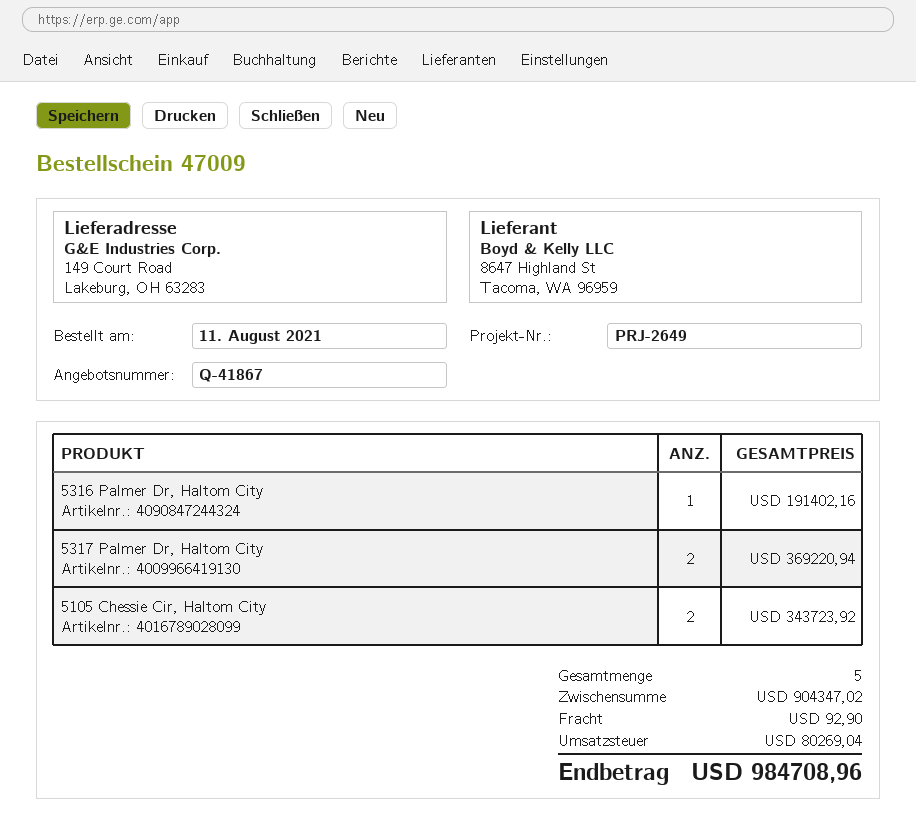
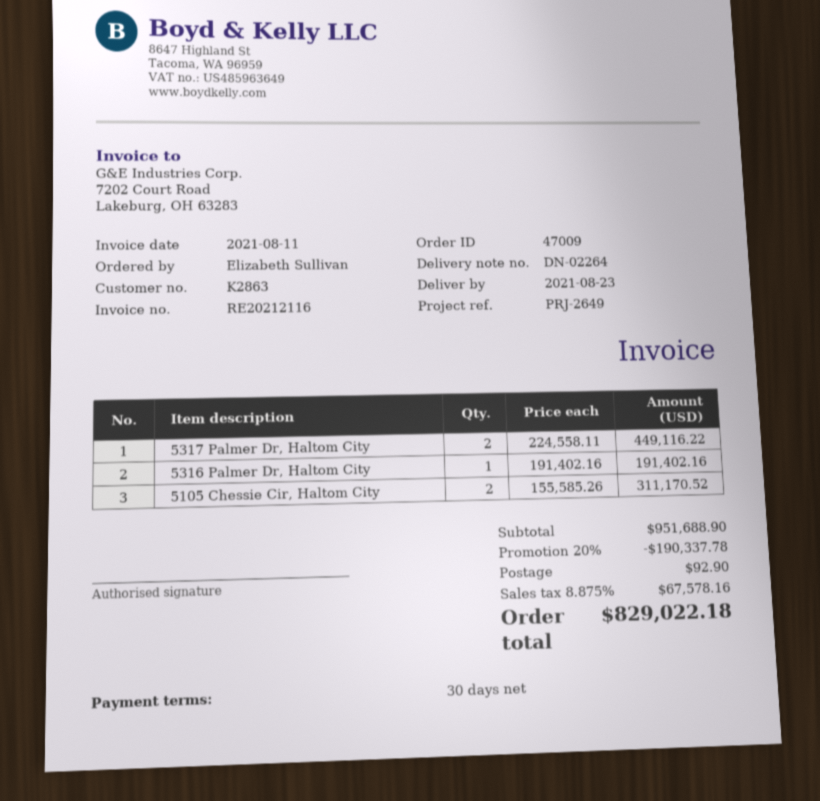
5317 Palmer Dr, Haltom City: 2 for 369220.94 -> 2 for 449116.22
5105 Chessie Cir, Haltom City: 2 for 343723.92 -> 2 for 311170.52
subtotal: 904347.02 -> 951688.90
discount: none -> 20% = 190337.78
tax: 80269.04 -> 67578.16
total: 984708.96 -> 829022.18

